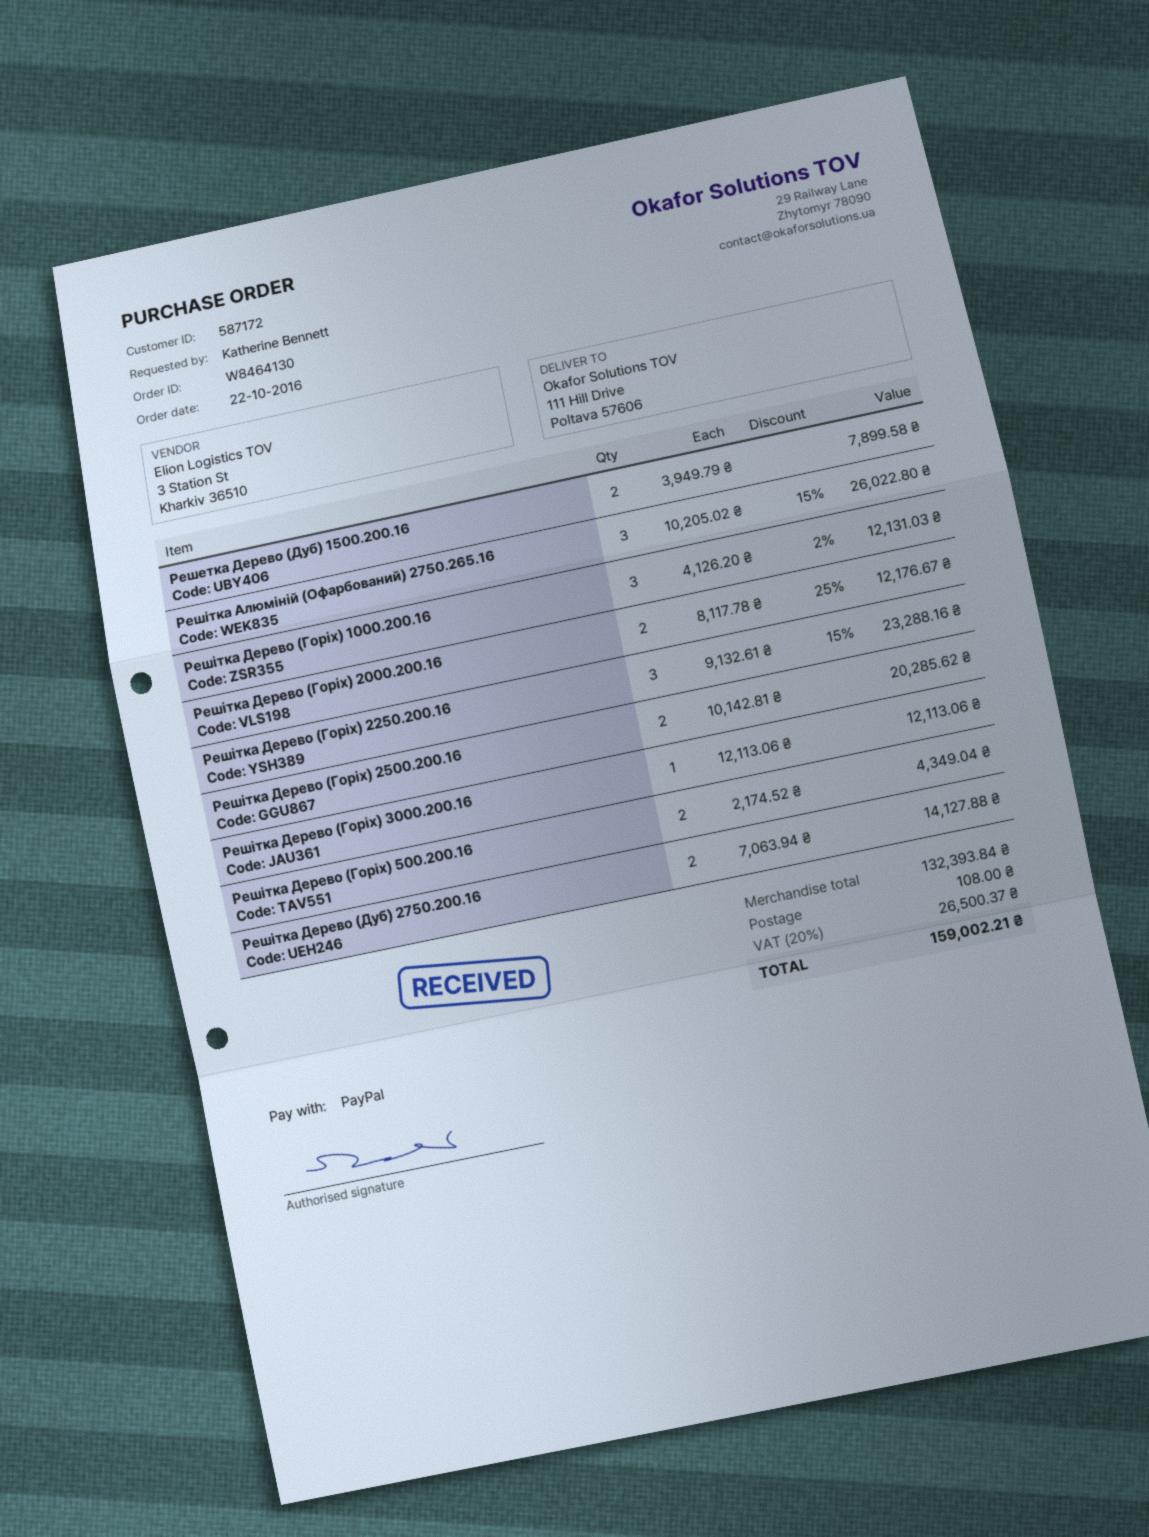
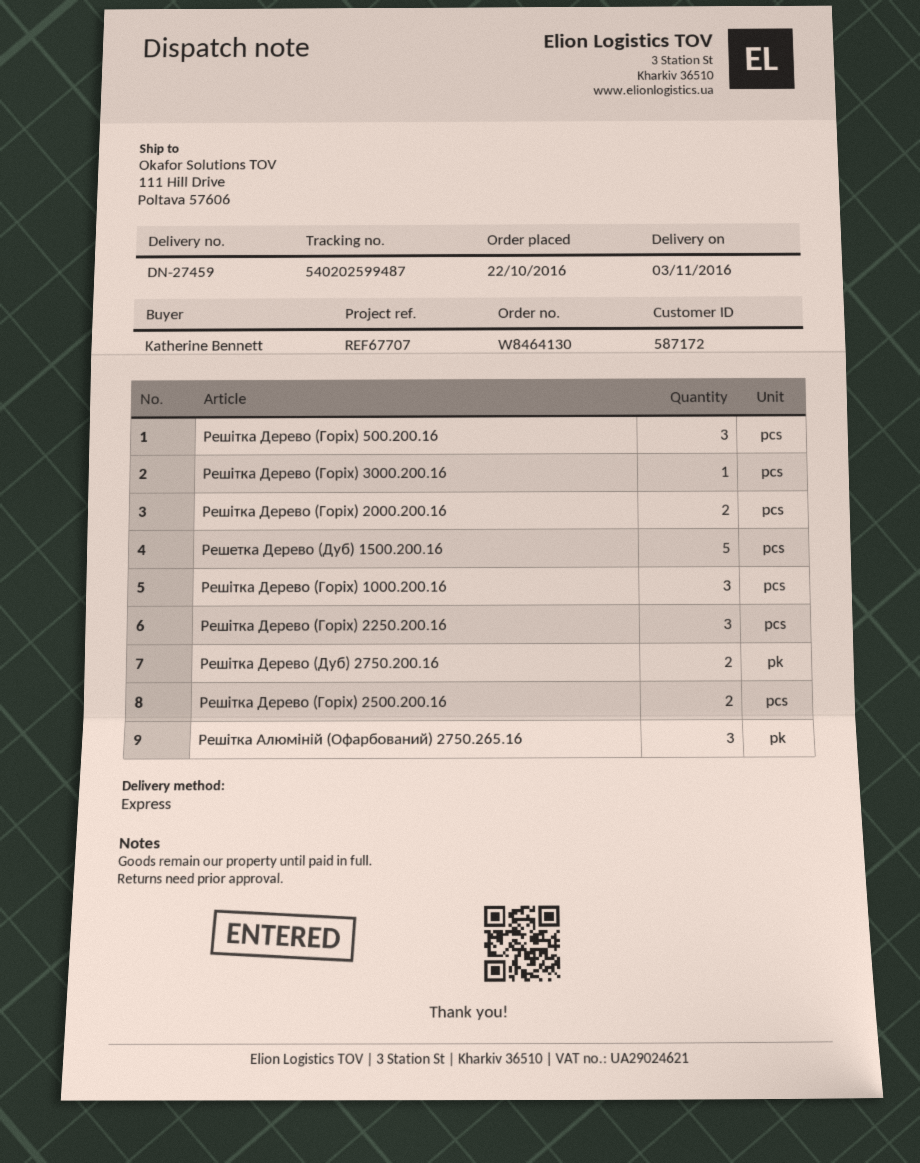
Решетка Дерево (Дуб) 1500.200.16: 2 -> 5
Решітка Дерево (Горіх) 500.200.16: 2 -> 3

